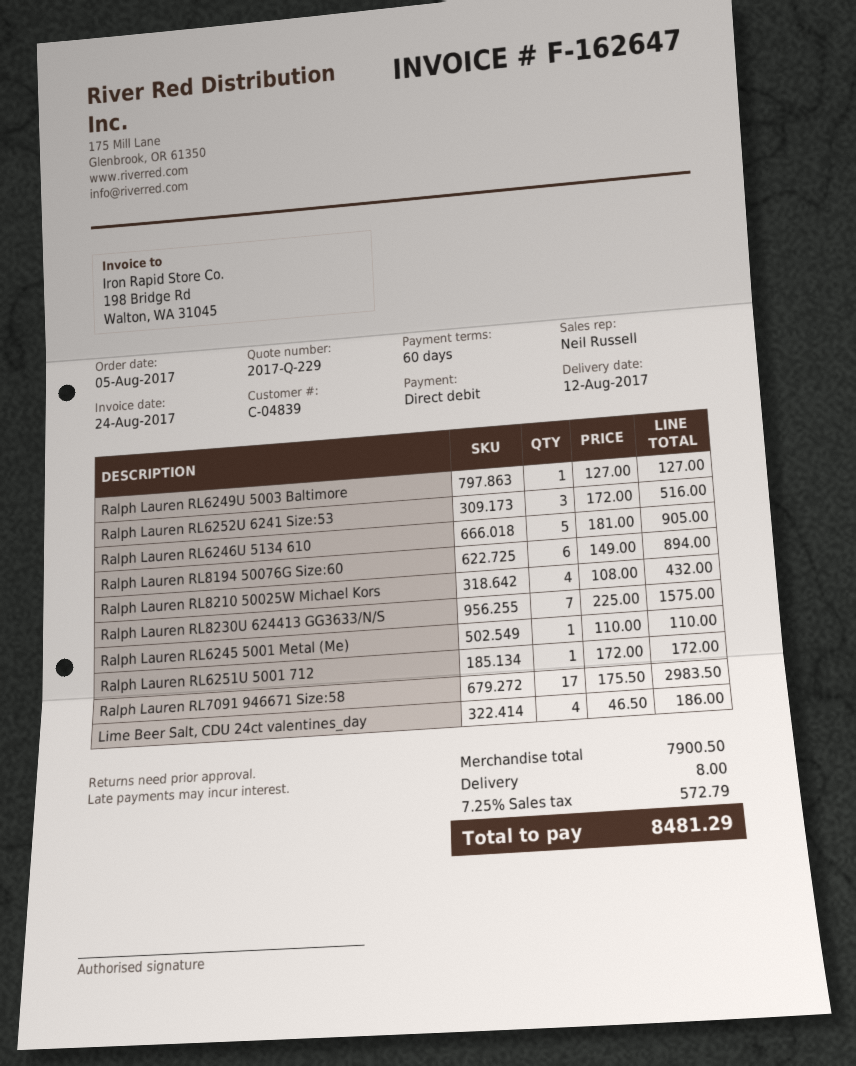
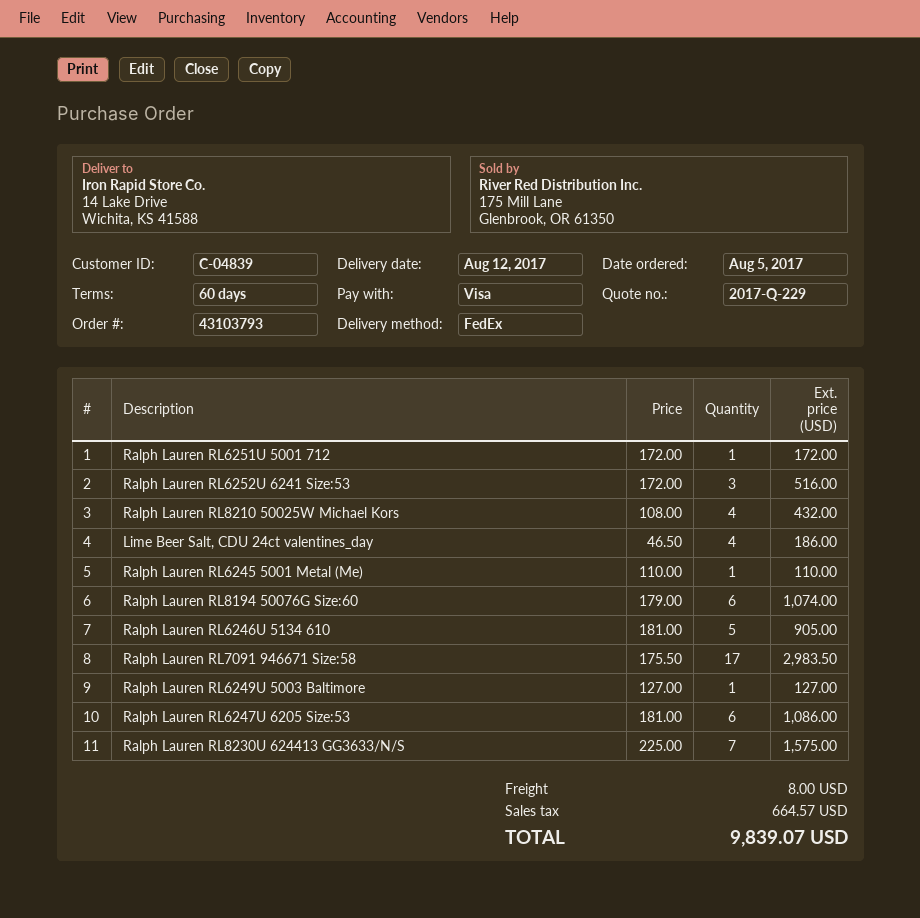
payment method: direct debit -> Visa
Ralph Lauren RL8194 50076G Size:60: 6 x 149.00 = 894.00 -> 6 x 179.00 = 1074.00
Ralph Lauren RL6247U 6205 Size:53: none -> 6 x 181.00 = 1086.00
tax: 572.79 -> 664.57
total: 8481.29 -> 9839.07

